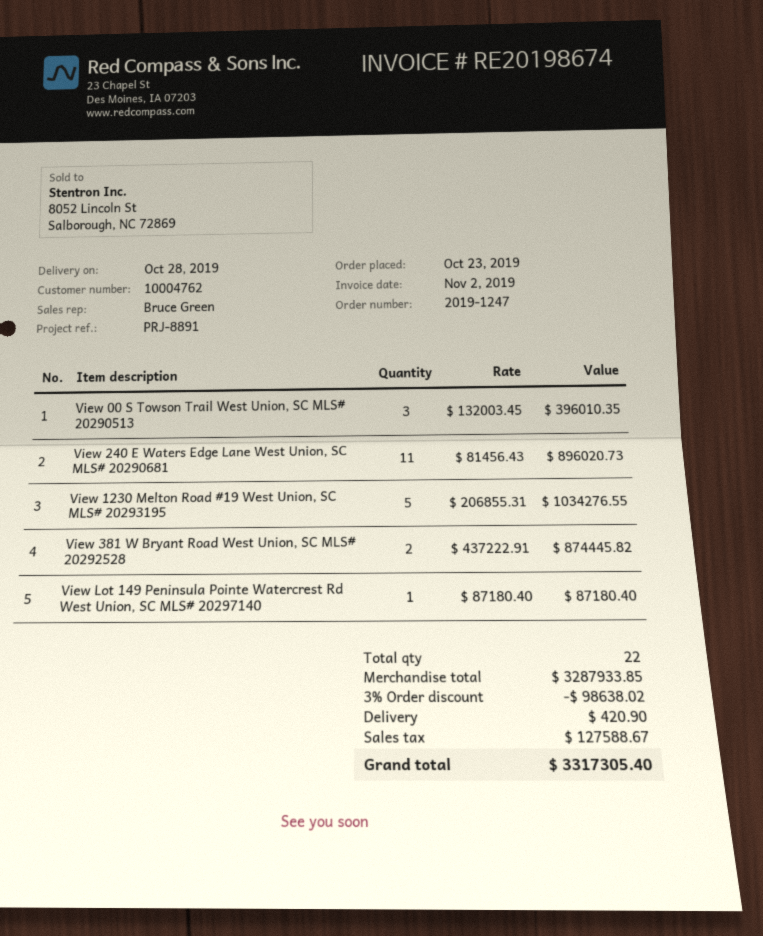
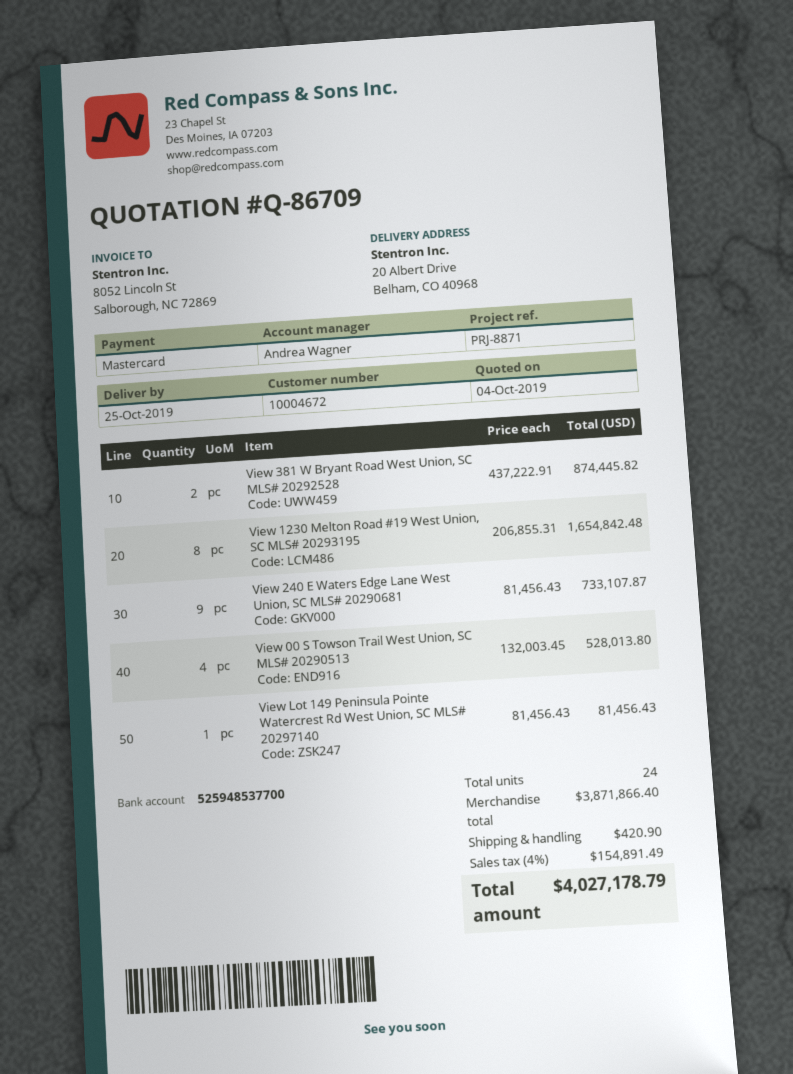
delivery date: 2019-10-28 -> 2019-10-25
customer number: 10004762 -> 10004672
reference: PRJ-8891 -> PRJ-8871
sales rep: Bruce Green -> Andrea Wagner
View 00 S Towson Trail West Union, SC MLS# 20290513: 3 x 132003.45 = 396010.35 -> 4 x 132003.45 = 528013.80
View 240 E Waters Edge Lane West Union, SC MLS# 20290681: 11 x 81456.43 = 896020.73 -> 9 x 81456.43 = 733107.87
View 1230 Melton Road #19 West Union, SC MLS# 20293195: 5 x 206855.31 = 1034276.55 -> 8 x 206855.31 = 1654842.48
View Lot 149 Peninsula Pointe Watercrest Rd West Union, SC MLS# 20297140: 1 x 87180.40 = 87180.40 -> 1 x 81456.43 = 81456.43
total quantity: 22 -> 24
subtotal: 3287933.85 -> 3871866.40
discount: 3% = 98638.02 -> none
tax: 127588.67 -> 154891.49
total: 3317305.40 -> 4027178.79

